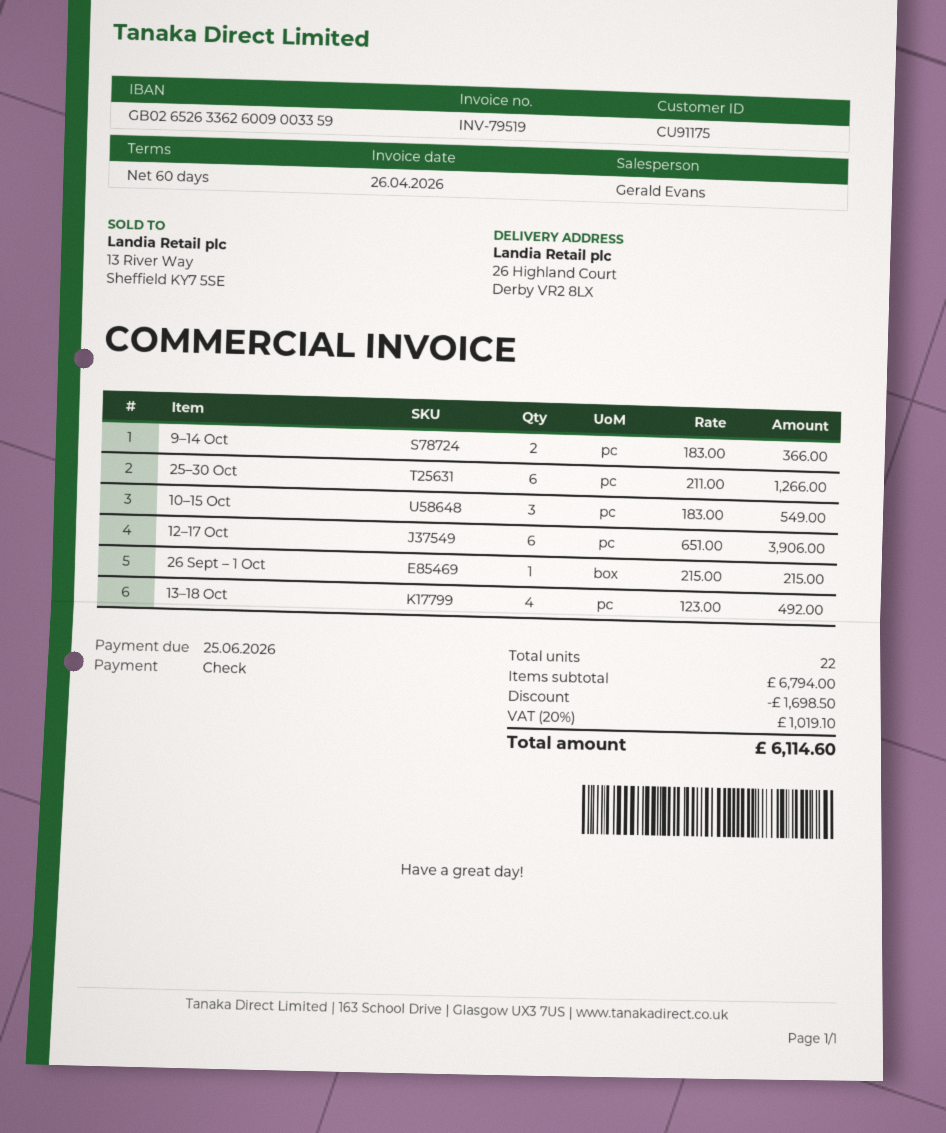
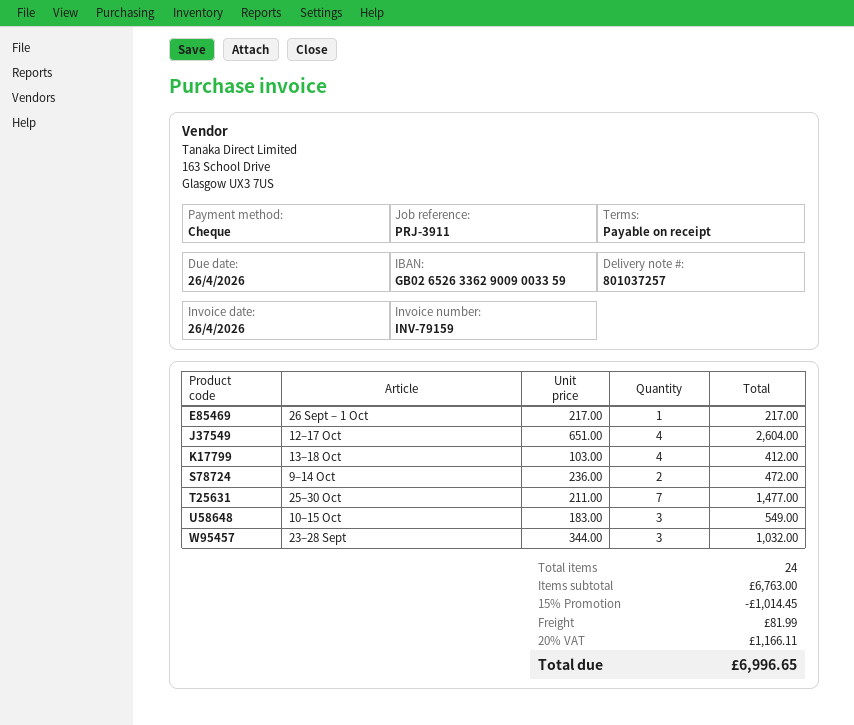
invoice number: INV-79519 -> INV-79159
payment terms: 60 days -> on receipt
due date: 2026-06-25 -> 2026-04-26
bank account: GB02652633626009003359 -> GB02652633629009003359
9–14 Oct: 2 x 183.00 = 366.00 -> 2 x 236.00 = 472.00
25–30 Oct: 6 x 211.00 = 1266.00 -> 7 x 211.00 = 1477.00
12–17 Oct: 6 x 651.00 = 3906.00 -> 4 x 651.00 = 2604.00
26 Sept – 1 Oct: 1 x 215.00 = 215.00 -> 1 x 217.00 = 217.00
13–18 Oct: 4 x 123.00 = 492.00 -> 4 x 103.00 = 412.00
23–28 Sept: none -> 3 x 344.00 = 1032.00
total quantity: 22 -> 24
subtotal: 6794.00 -> 6763.00
discount: 1698.50 -> 1014.45
shipping: none -> 81.99
tax: 20% = 1019.10 -> 20% = 1166.11
total: 6114.60 -> 6996.65

